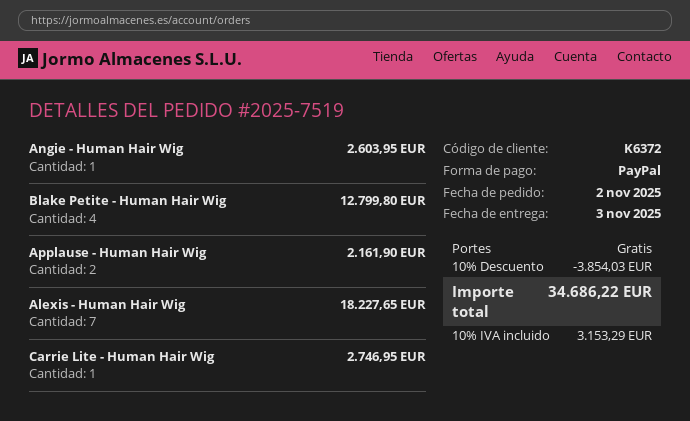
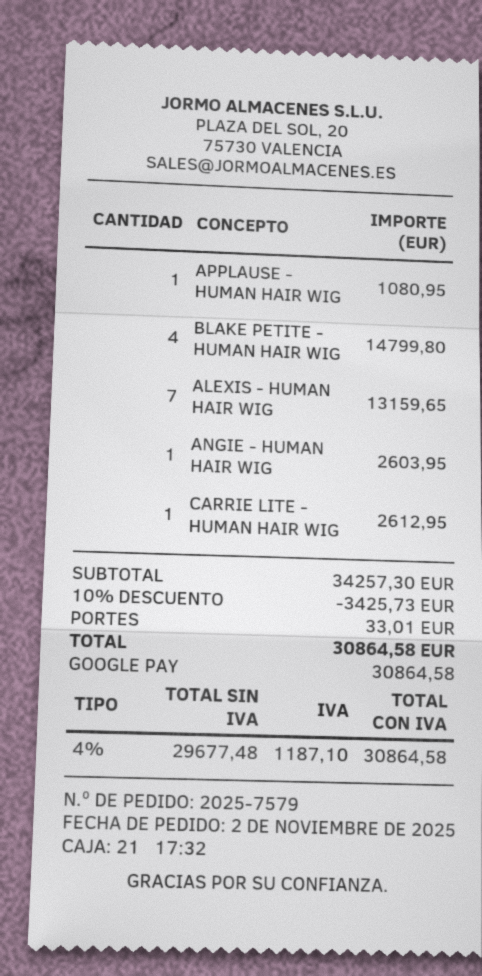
order number: 2025-7519 -> 2025-7579
payment method: PayPal -> Google Pay
Blake Petite - Human Hair Wig: 4 for 12799.80 -> 4 for 14799.80
Applause - Human Hair Wig: 2 for 2161.90 -> 1 for 1080.95
Alexis - Human Hair Wig: 7 for 18227.65 -> 7 for 13159.65
Carrie Lite - Human Hair Wig: 1 for 2746.95 -> 1 for 2612.95
discount: 10% = 3854.03 -> 10% = 3425.73
shipping: 0.00 -> 33.01
tax: 10% = 3153.29 -> 4% = 1187.10
total: 34686.22 -> 30864.58

